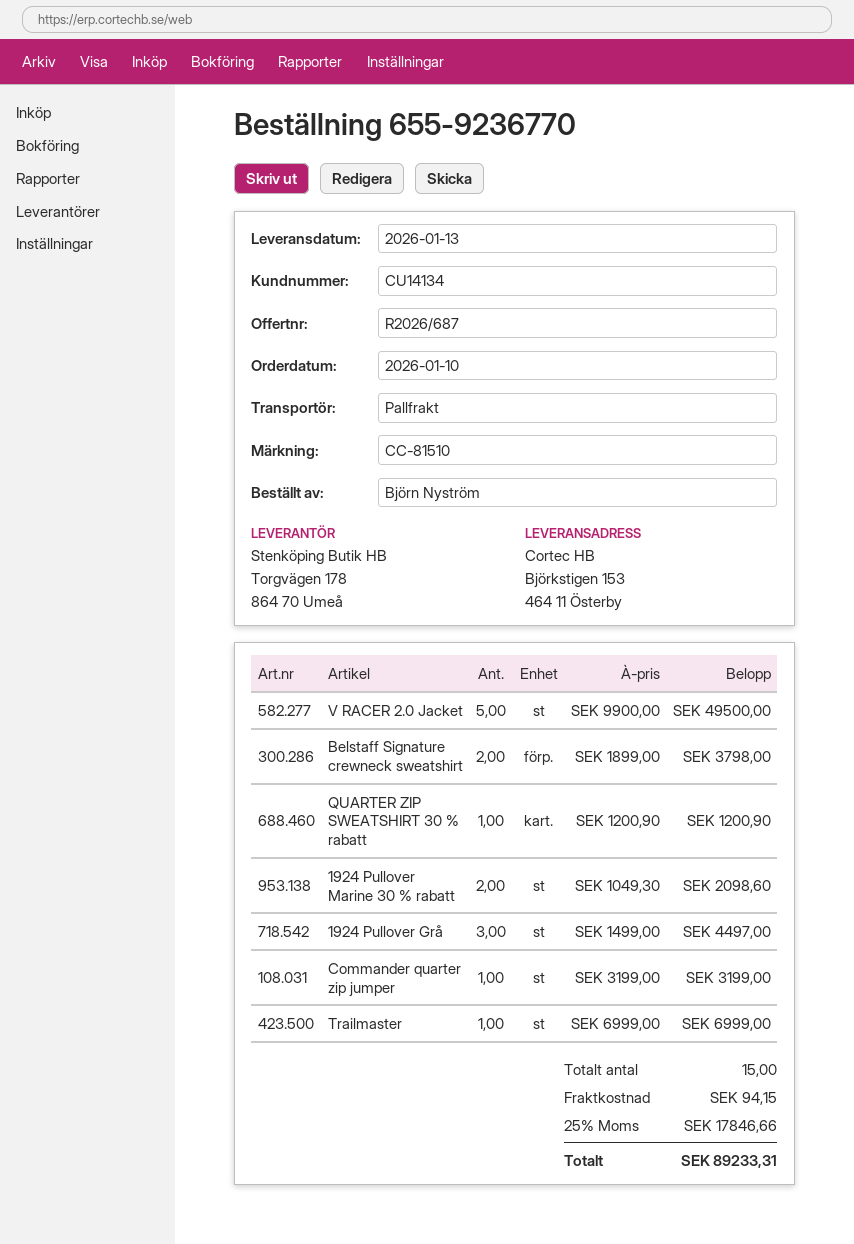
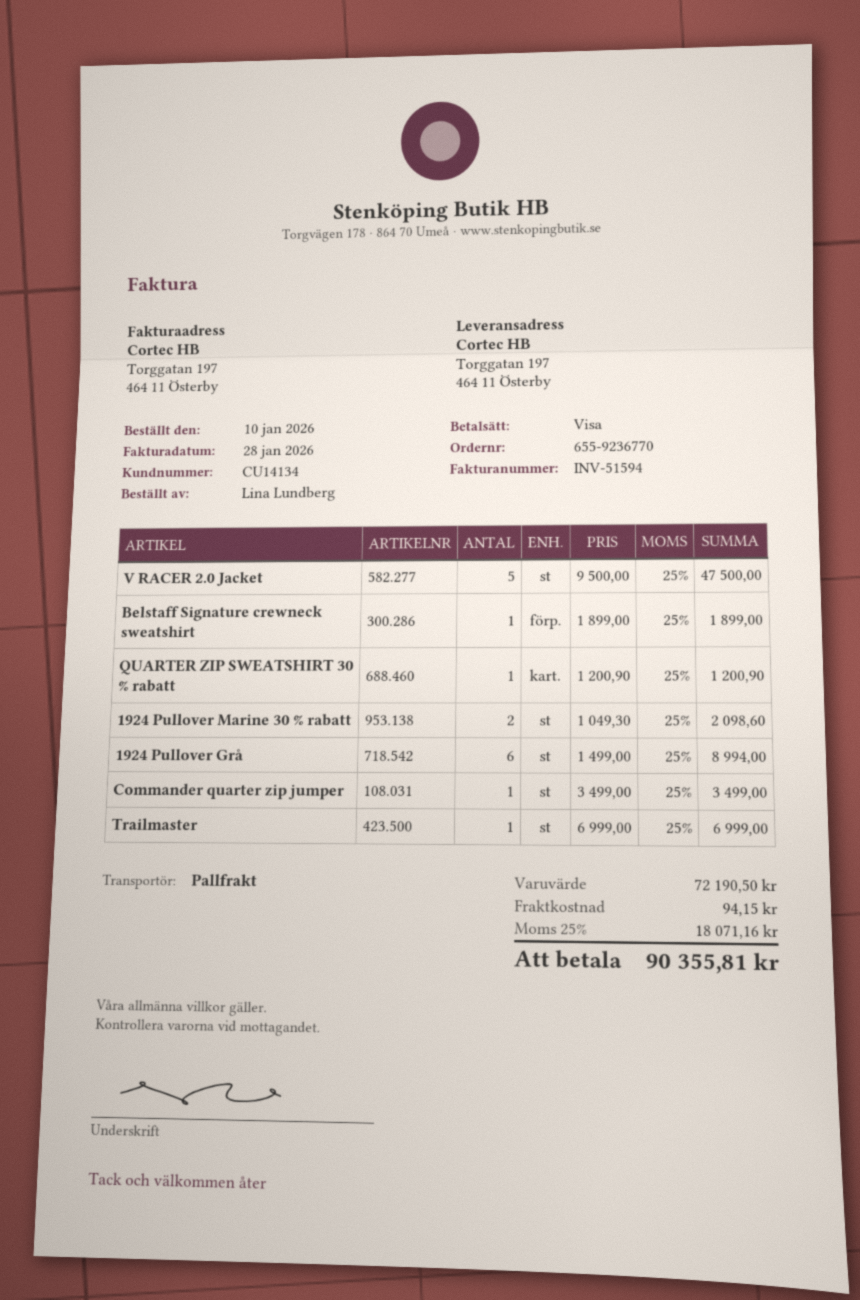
ordered by: Björn Nyström -> Lina Lundberg
ship to: Björkstigen 153, 464 11 Österby -> Torggatan 197, 464 11 Österby
V RACER 2.0 Jacket: 5 x 9900.00 = 49500.00 -> 5 x 9500.00 = 47500.00
Belstaff Signature crewneck sweatshirt: 2 x 1899.00 = 3798.00 -> 1 x 1899.00 = 1899.00
1924 Pullover Grå: 3 x 1499.00 = 4497.00 -> 6 x 1499.00 = 8994.00
Commander quarter zip jumper: 1 x 3199.00 = 3199.00 -> 1 x 3499.00 = 3499.00
tax: 25% = 17846.66 -> 25% = 18071.16
total: 89233.31 -> 90355.81

